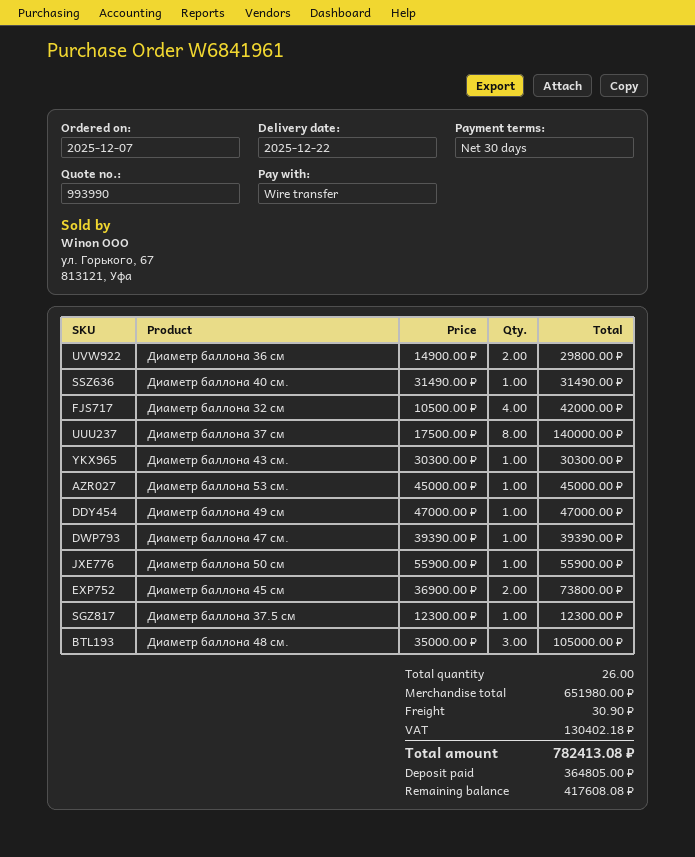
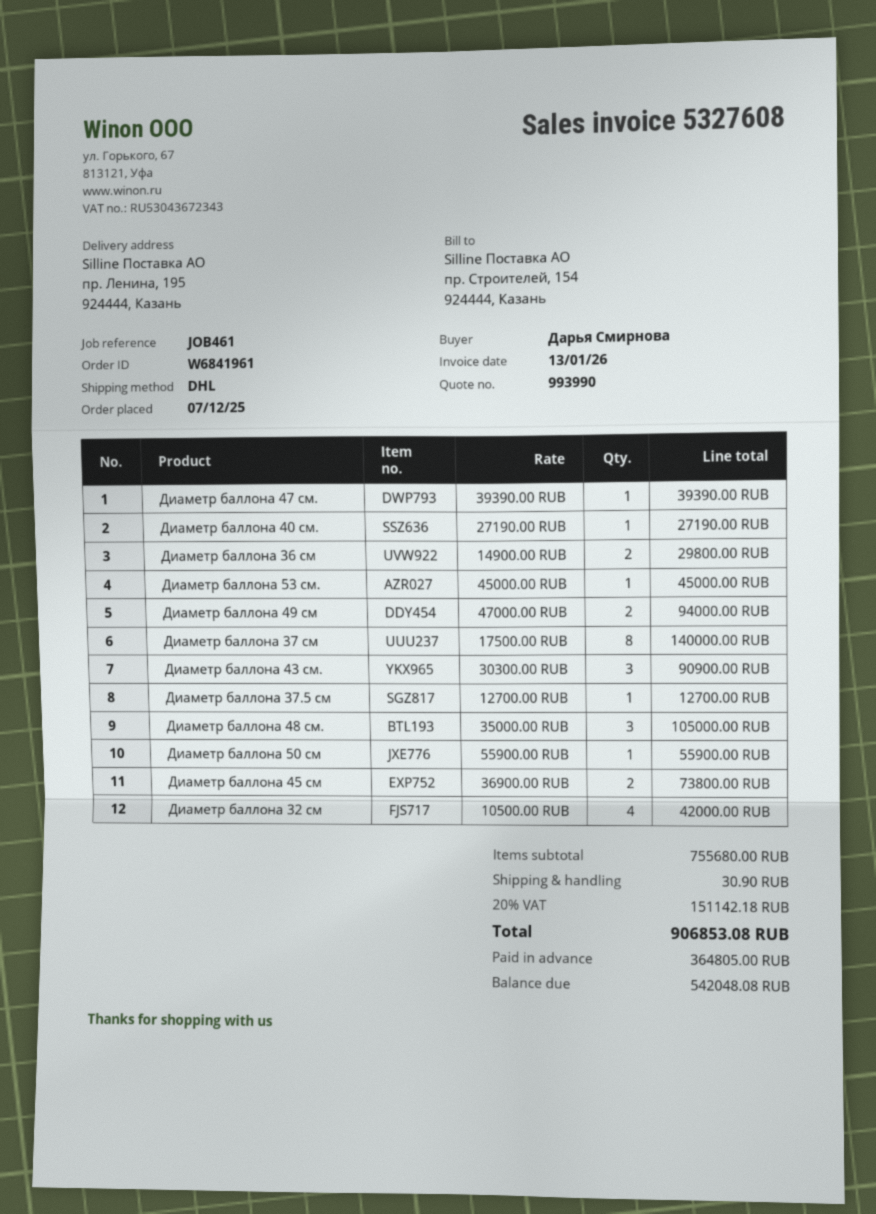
Диаметр баллона 40 см.: 1 x 31490.00 = 31490.00 -> 1 x 27190.00 = 27190.00
Диаметр баллона 43 см.: 1 x 30300.00 = 30300.00 -> 3 x 30300.00 = 90900.00
Диаметр баллона 49 см: 1 x 47000.00 = 47000.00 -> 2 x 47000.00 = 94000.00
Диаметр баллона 37.5 см: 1 x 12300.00 = 12300.00 -> 1 x 12700.00 = 12700.00
subtotal: 651980.00 -> 755680.00
tax: 130402.18 -> 151142.18
total: 782413.08 -> 906853.08
balance: 417608.08 -> 542048.08

